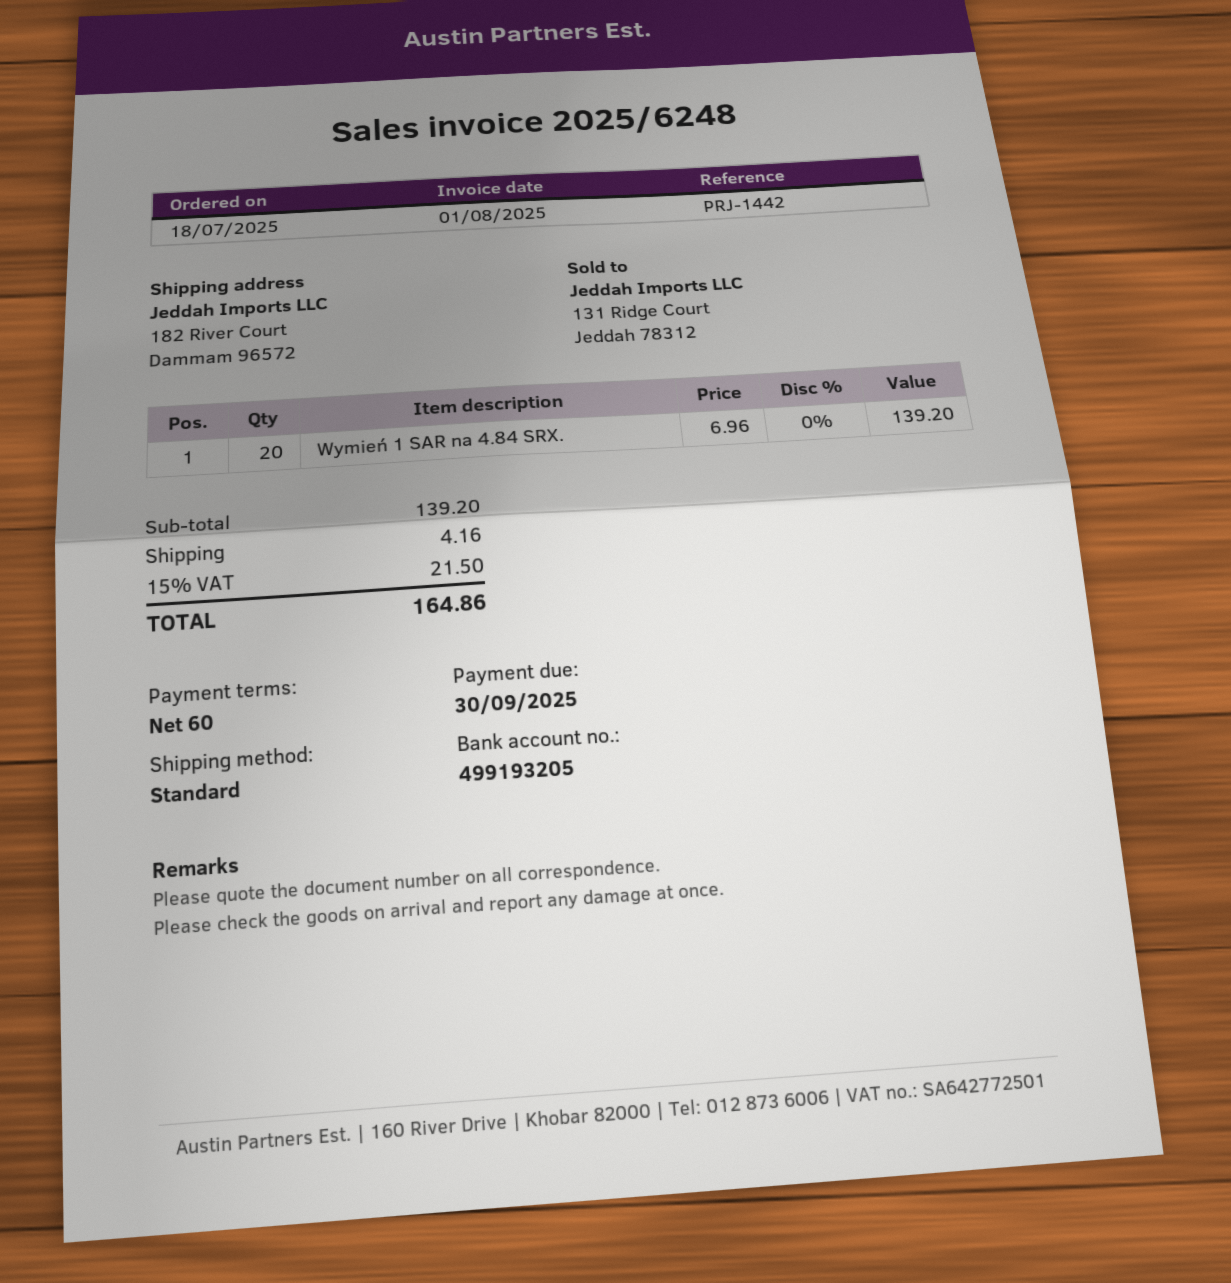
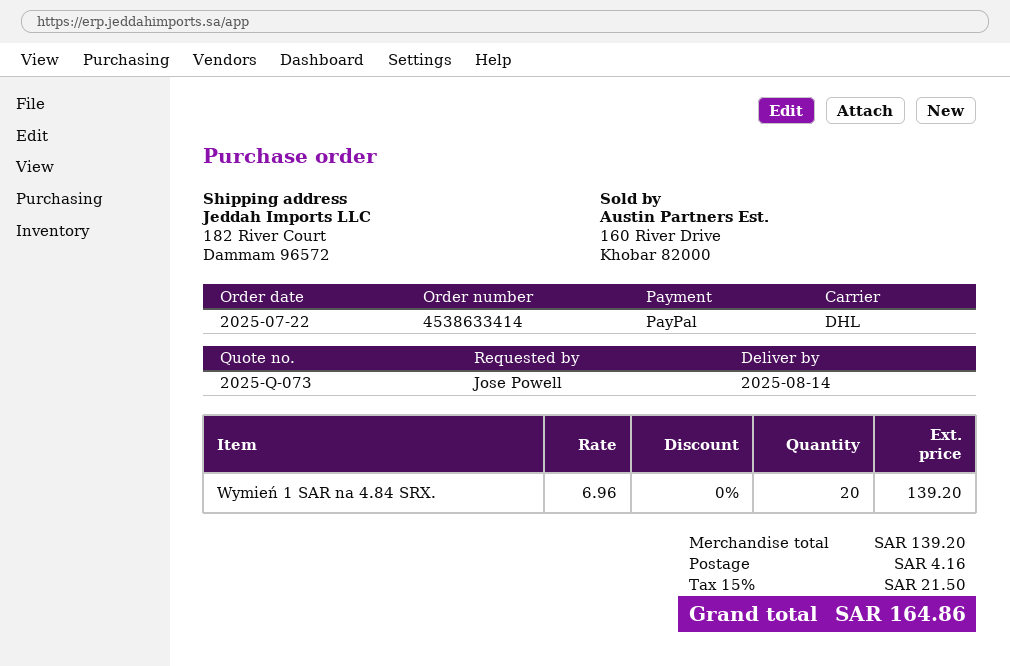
order date: 2025-07-18 -> 2025-07-22
shipping method: standard -> DHL

